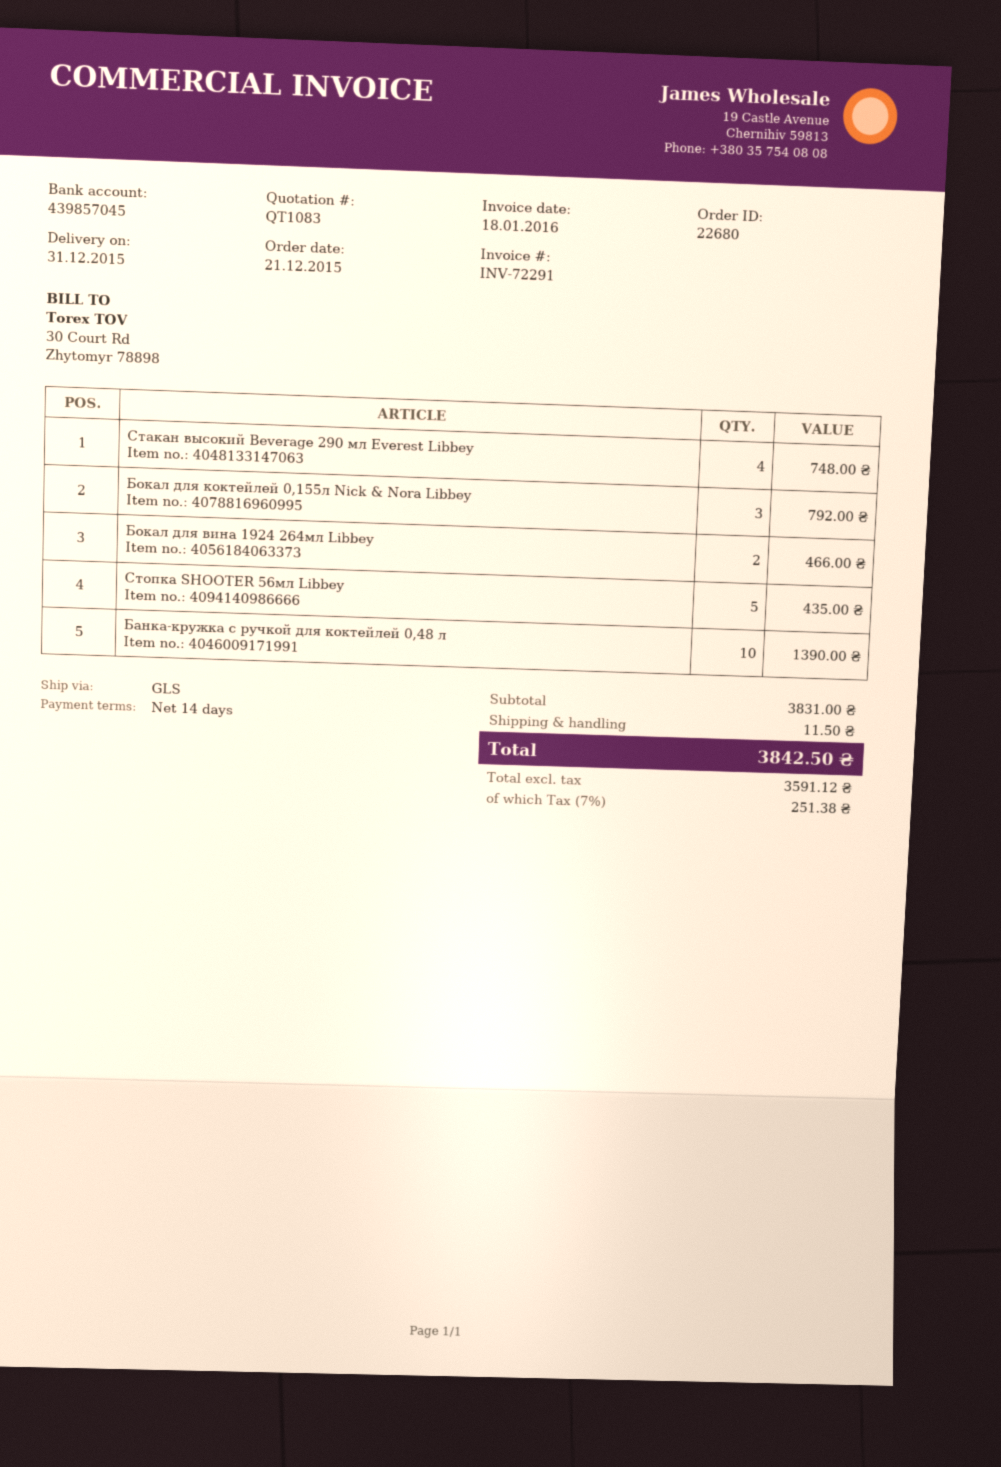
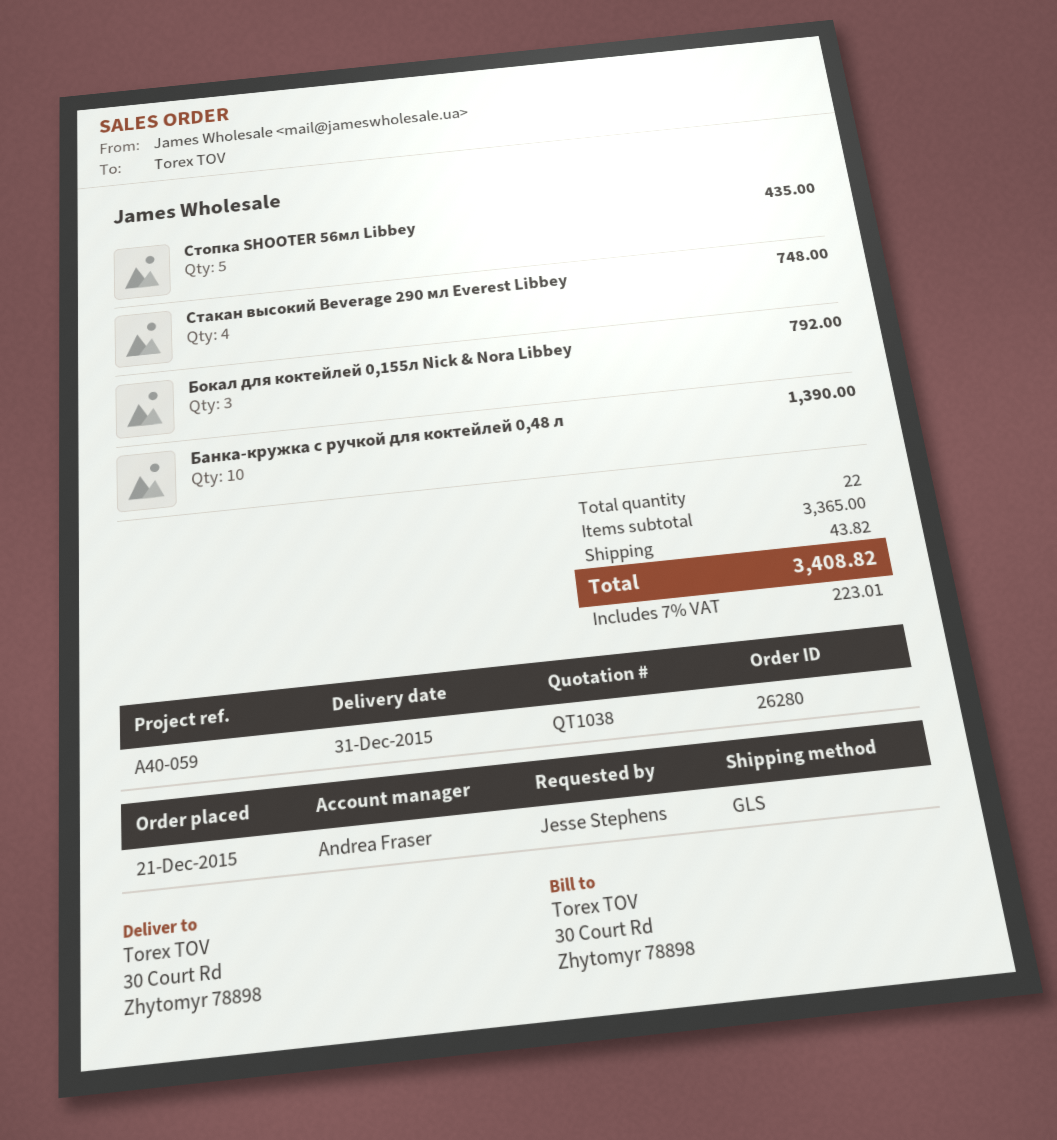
quote number: QT1083 -> QT1038
order number: 22680 -> 26280
Бокал для вина 1924 264мл Libbey: 2 for 466.00 -> none
subtotal: 3831.00 -> 3365.00
shipping: 11.50 -> 43.82
tax: 7% = 251.38 -> 7% = 223.01
total: 3842.50 -> 3408.82

